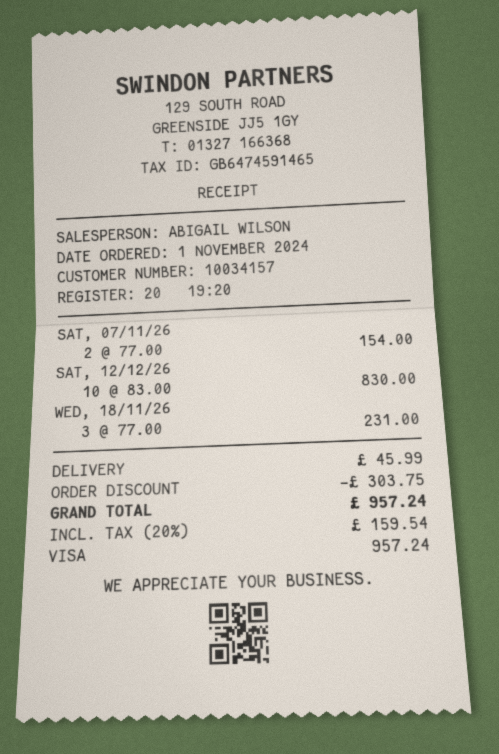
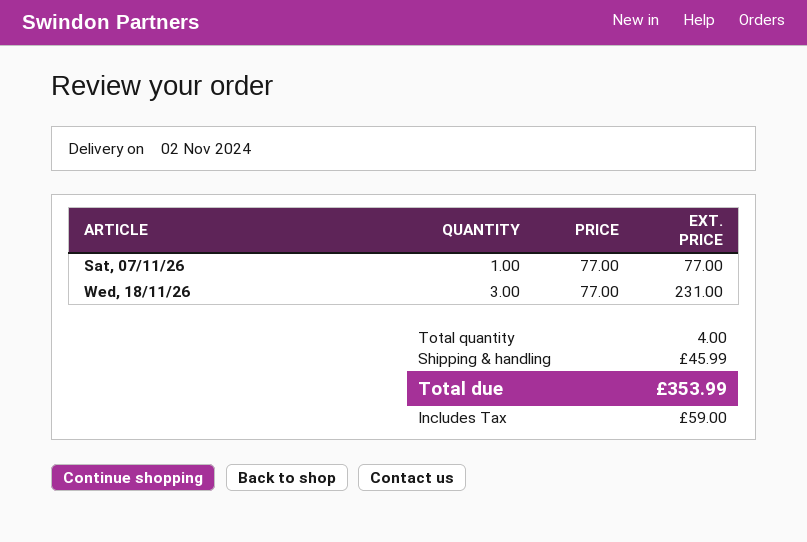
SAT, 07/11/26: 2 x 77.00 = 154.00 -> 1 x 77.00 = 77.00
SAT, 12/12/26: 10 x 83.00 = 830.00 -> none
discount: 303.75 -> none
tax: 159.54 -> 59.00
total: 957.24 -> 353.99

